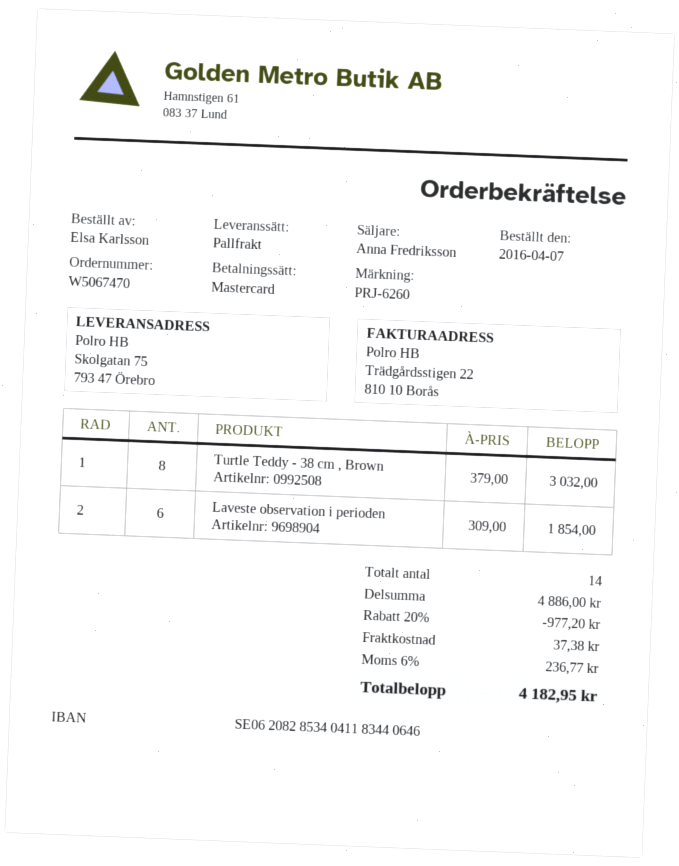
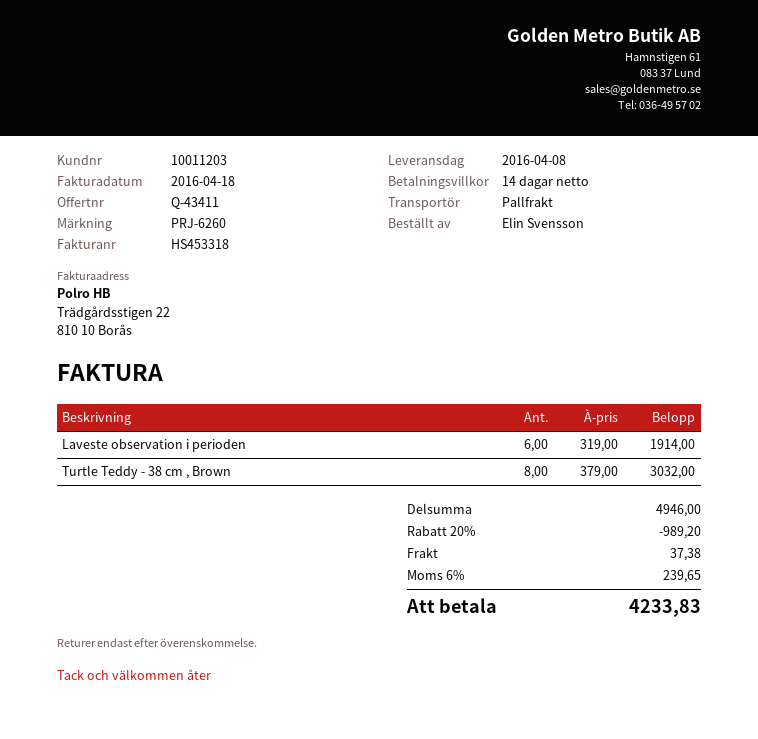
ordered by: Elsa Karlsson -> Elin Svensson
Laveste observation i perioden: 6 x 309.00 = 1854.00 -> 6 x 319.00 = 1914.00
subtotal: 4886.00 -> 4946.00
discount: 20% = 977.20 -> 20% = 989.20
tax: 6% = 236.77 -> 6% = 239.65
total: 4182.95 -> 4233.83

